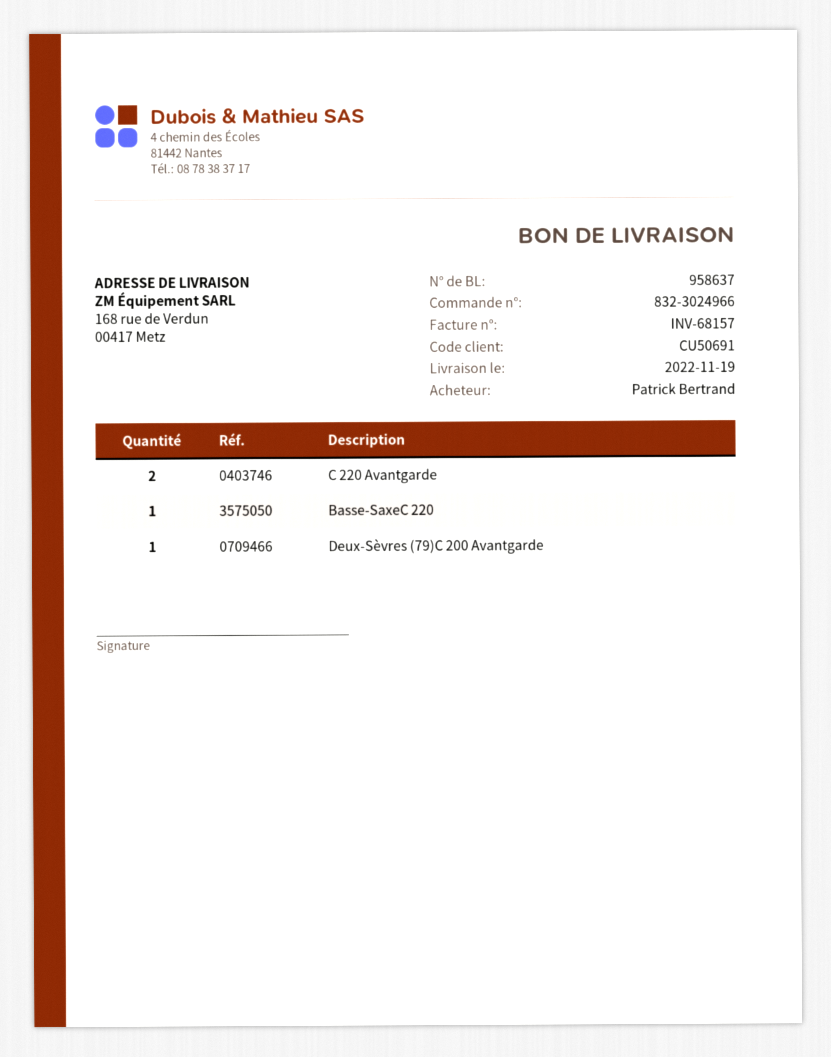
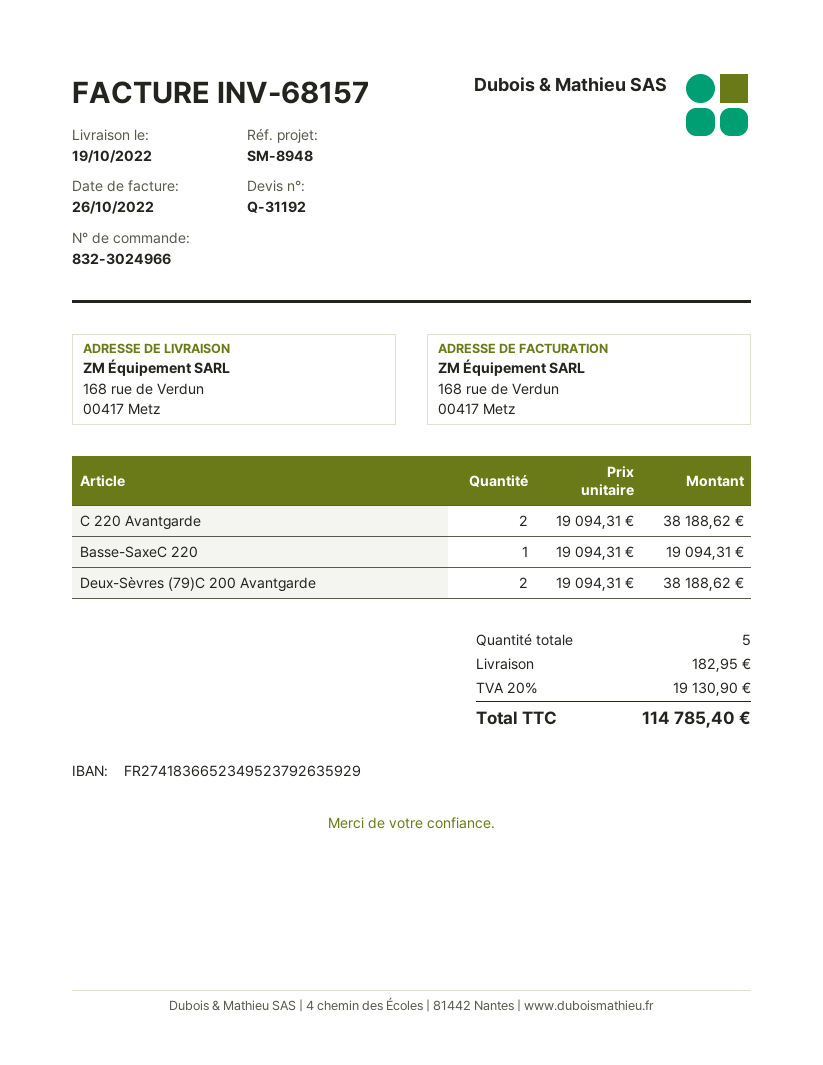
delivery date: 2022-11-19 -> 2022-10-19
Deux-Sèvres (79)C 200 Avantgarde: 1 -> 2

